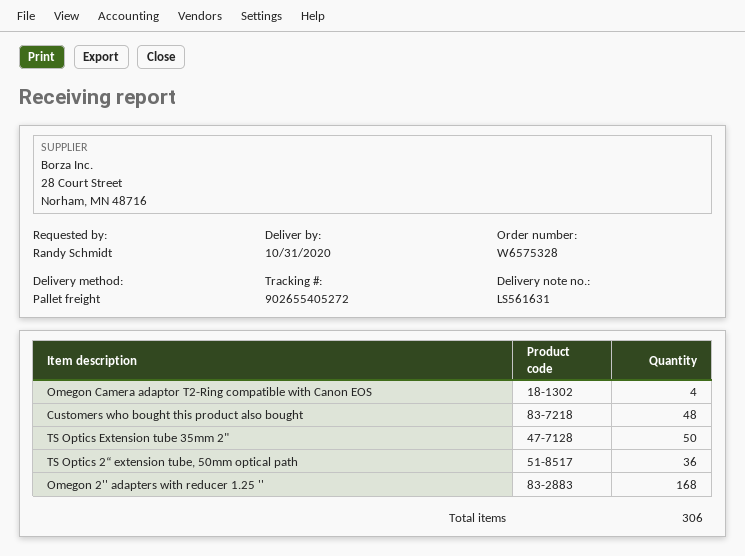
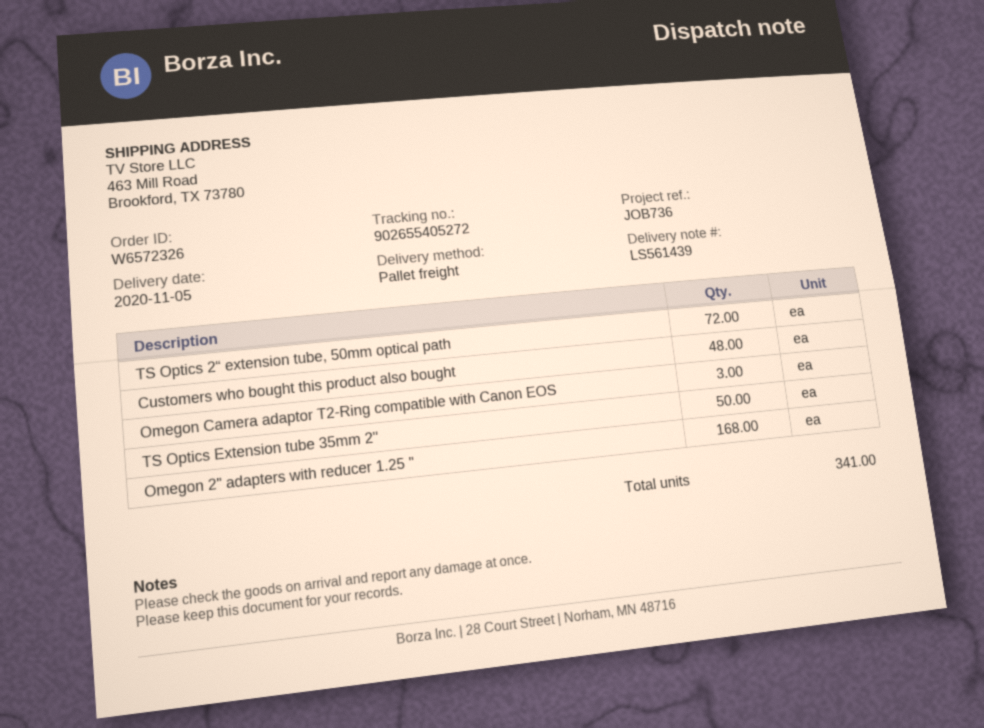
order number: W6575328 -> W6572326
delivery note number: LS561631 -> LS561439
delivery date: 2020-10-31 -> 2020-11-05
Omegon Camera adaptor T2-Ring compatible with Canon EOS: 4 -> 3
TS Optics 2“ extension tube, 50mm optical path: 36 -> 72
total quantity: 306 -> 341

